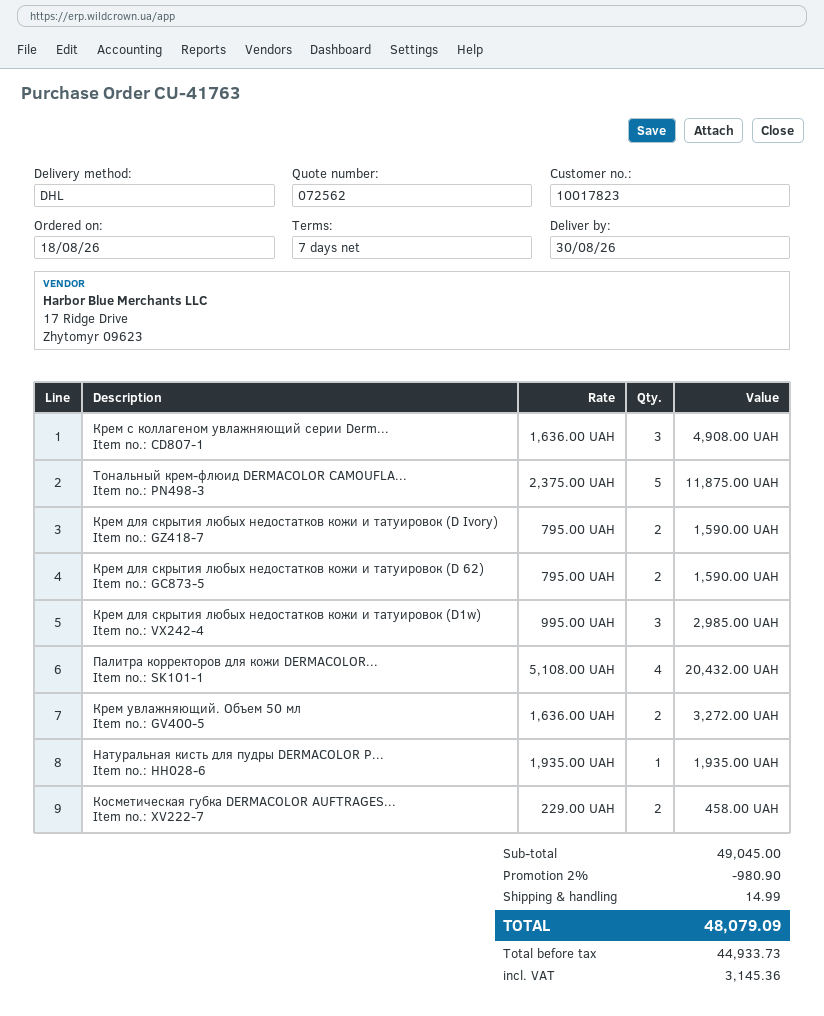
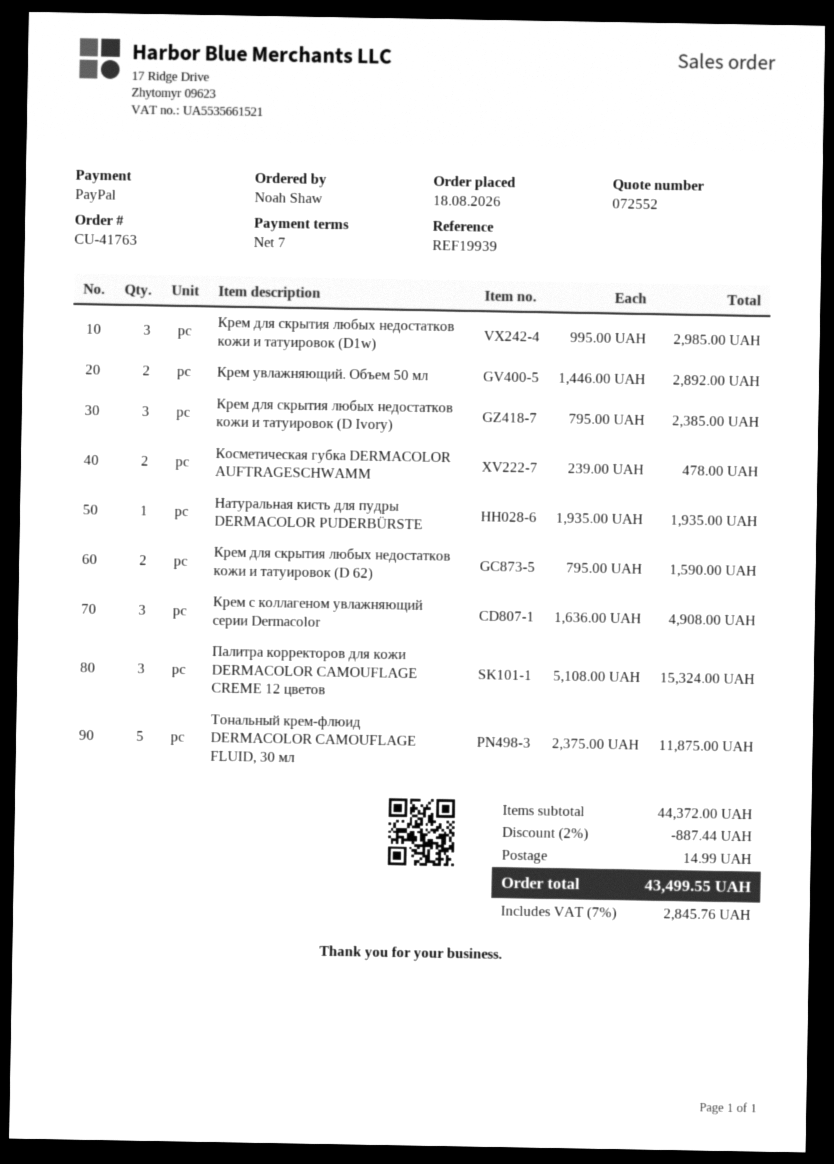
quote number: 072562 -> 072552
Крем для скрытия любых недостатков кожи и татуировок (D Ivory): 2 x 795.00 = 1590.00 -> 3 x 795.00 = 2385.00
Палитра корректоров для кожи DERMACOLOR...: 4 x 5108.00 = 20432.00 -> 3 x 5108.00 = 15324.00
Крем увлажняющий. Объем 50 мл: 2 x 1636.00 = 3272.00 -> 2 x 1446.00 = 2892.00
Косметическая губка DERMACOLOR AUFTRAGES...: 2 x 229.00 = 458.00 -> 2 x 239.00 = 478.00
subtotal: 49045.00 -> 44372.00
discount: 2% = 980.90 -> 2% = 887.44
tax: 3145.36 -> 2845.76
total: 48079.09 -> 43499.55

